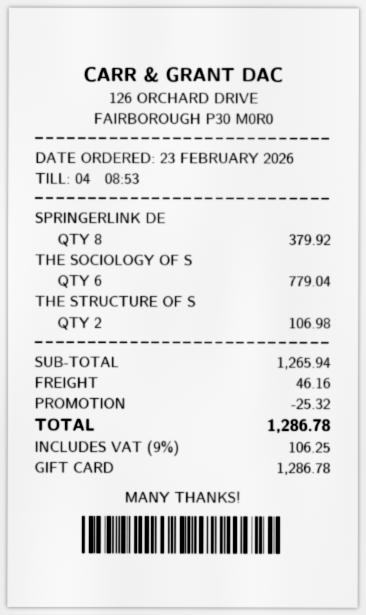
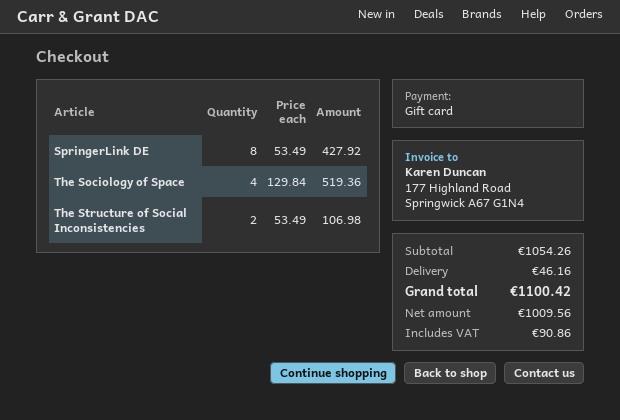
SPRINGERLINK DE: 8 for 379.92 -> 8 for 427.92
THE SOCIOLOGY OF S: 6 for 779.04 -> 4 for 519.36
subtotal: 1265.94 -> 1054.26
discount: 25.32 -> none
tax: 106.25 -> 90.86
total: 1286.78 -> 1100.42

